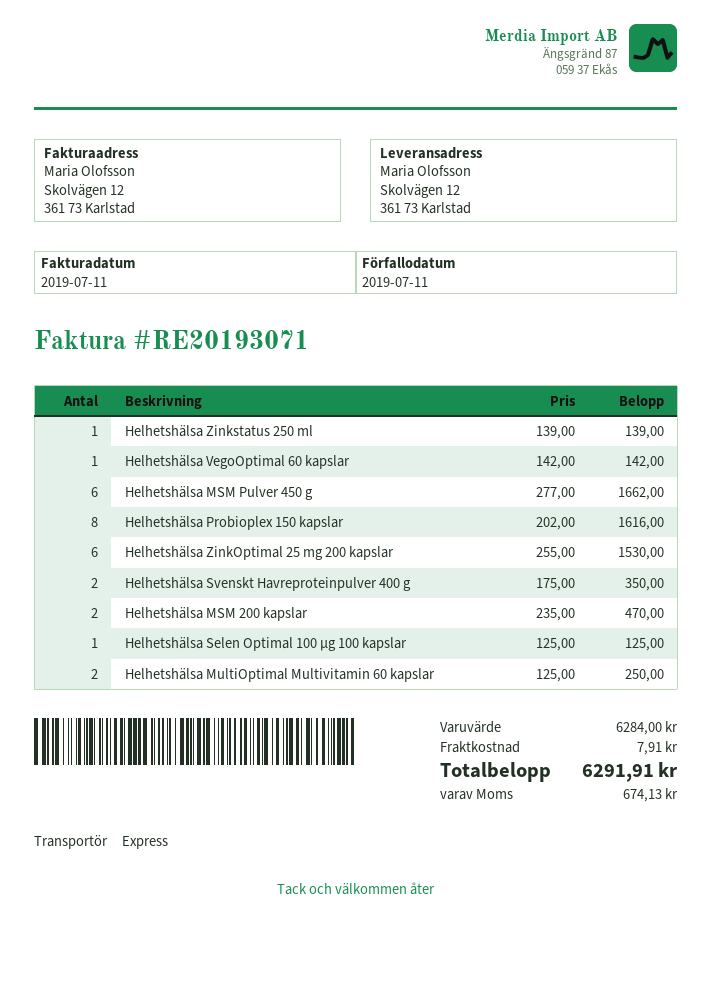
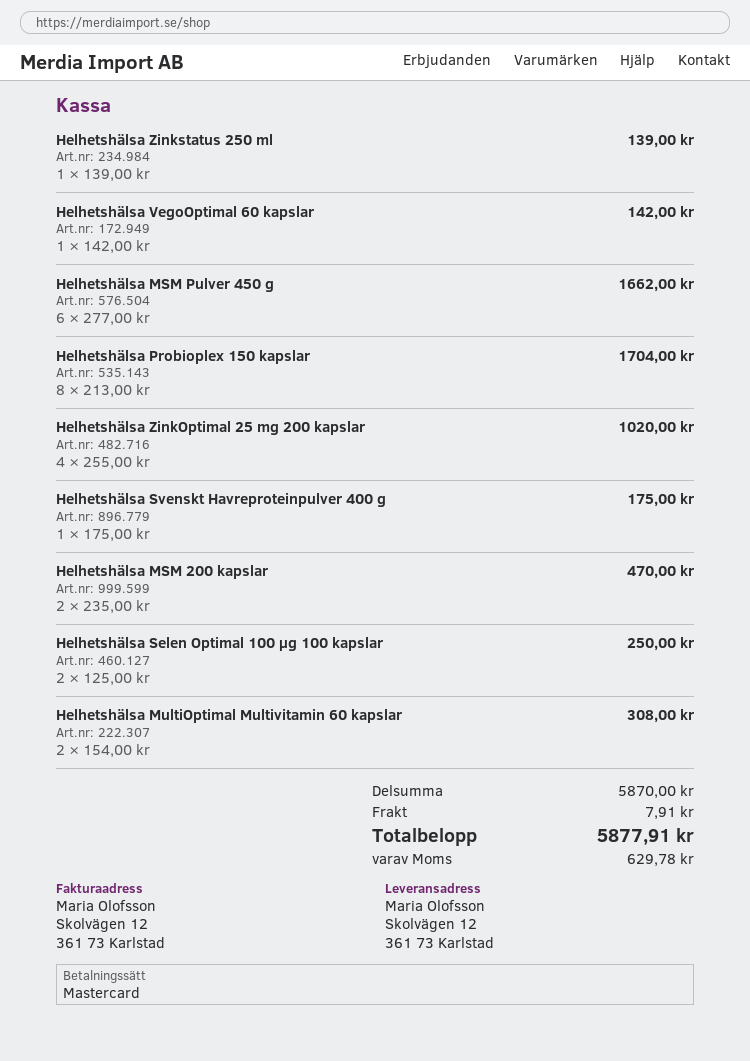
Helhetshälsa Probioplex 150 kapslar: 8 x 202.00 = 1616.00 -> 8 x 213.00 = 1704.00
Helhetshälsa ZinkOptimal 25 mg 200 kapslar: 6 x 255.00 = 1530.00 -> 4 x 255.00 = 1020.00
Helhetshälsa Svenskt Havreproteinpulver 400 g: 2 x 175.00 = 350.00 -> 1 x 175.00 = 175.00
Helhetshälsa Selen Optimal 100 µg 100 kapslar: 1 x 125.00 = 125.00 -> 2 x 125.00 = 250.00
Helhetshälsa MultiOptimal Multivitamin 60 kapslar: 2 x 125.00 = 250.00 -> 2 x 154.00 = 308.00
subtotal: 6284.00 -> 5870.00
tax: 674.13 -> 629.78
total: 6291.91 -> 5877.91

